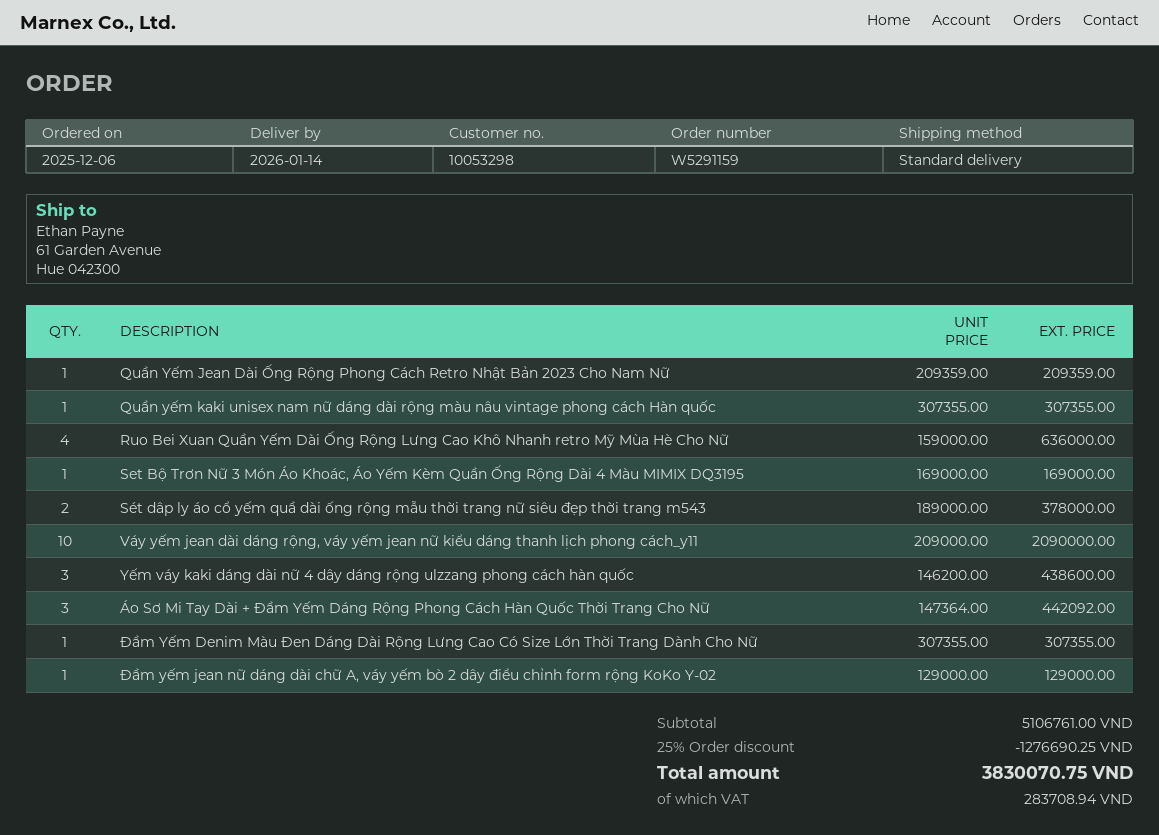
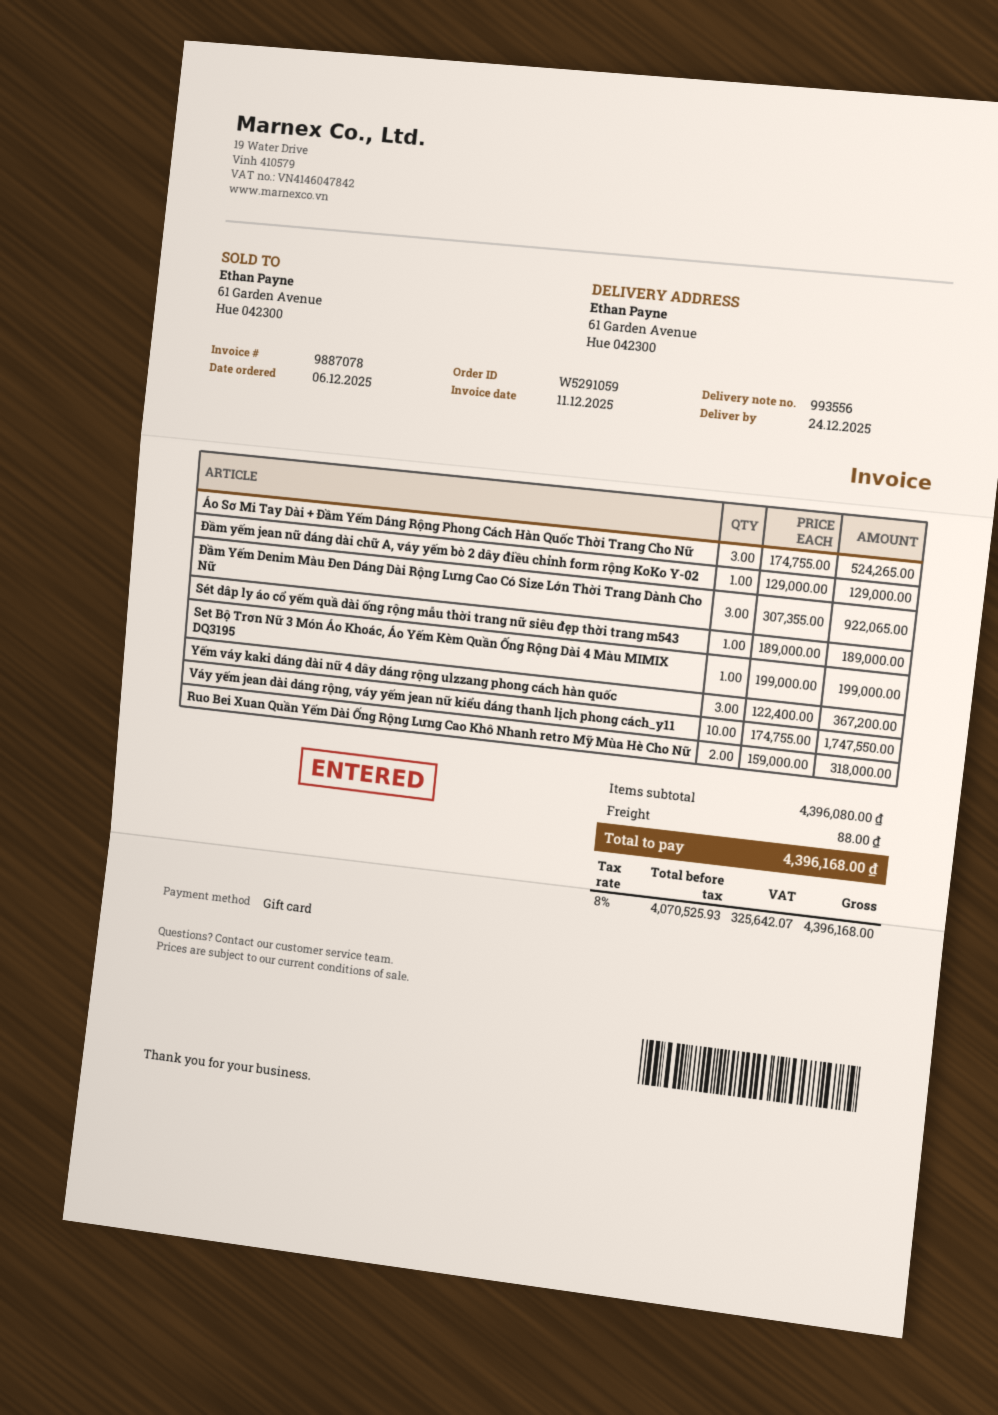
order number: W5291159 -> W5291059
delivery date: 2026-01-14 -> 2025-12-24
Quần Yếm Jean Dài Ống Rộng Phong Cách Retro Nhật Bản 2023 Cho Nam Nữ: 1 x 209359.00 = 209359.00 -> none
Quần yếm kaki unisex nam nữ dáng dài rộng màu nâu vintage phong cách Hàn quốc: 1 x 307355.00 = 307355.00 -> none
Ruo Bei Xuan Quần Yếm Dài Ống Rộng Lưng Cao Khô Nhanh retro Mỹ Mùa Hè Cho Nữ: 4 x 159000.00 = 636000.00 -> 2 x 159000.00 = 318000.00
Set Bộ Trơn Nữ 3 Món Áo Khoác, Áo Yếm Kèm Quần Ống Rộng Dài 4 Màu MIMIX DQ3195: 1 x 169000.00 = 169000.00 -> 1 x 199000.00 = 199000.00
Sét dâp ly áo cổ yếm quầ dài ống rộng mẫu thời trang nữ siêu đẹp thời trang m543: 2 x 189000.00 = 378000.00 -> 1 x 189000.00 = 189000.00
Váy yếm jean dài dáng rộng, váy yếm jean nữ kiểu dáng thanh lịch phong cách_y11: 10 x 209000.00 = 2090000.00 -> 10 x 174755.00 = 1747550.00
Yếm váy kaki dáng dài nữ 4 dây dáng rộng ulzzang phong cách hàn quốc: 3 x 146200.00 = 438600.00 -> 3 x 122400.00 = 367200.00
Áo Sơ Mi Tay Dài + Đầm Yếm Dáng Rộng Phong Cách Hàn Quốc Thời Trang Cho Nữ: 3 x 147364.00 = 442092.00 -> 3 x 174755.00 = 524265.00
Đầm Yếm Denim Màu Đen Dáng Dài Rộng Lưng Cao Có Size Lớn Thời Trang Dành Cho Nữ: 1 x 307355.00 = 307355.00 -> 3 x 307355.00 = 922065.00
subtotal: 5106761.00 -> 4396080.00
discount: 25% = 1276690.25 -> none
shipping: none -> 88.00
tax: 283708.94 -> 325642.07
total: 3830070.75 -> 4396168.00

